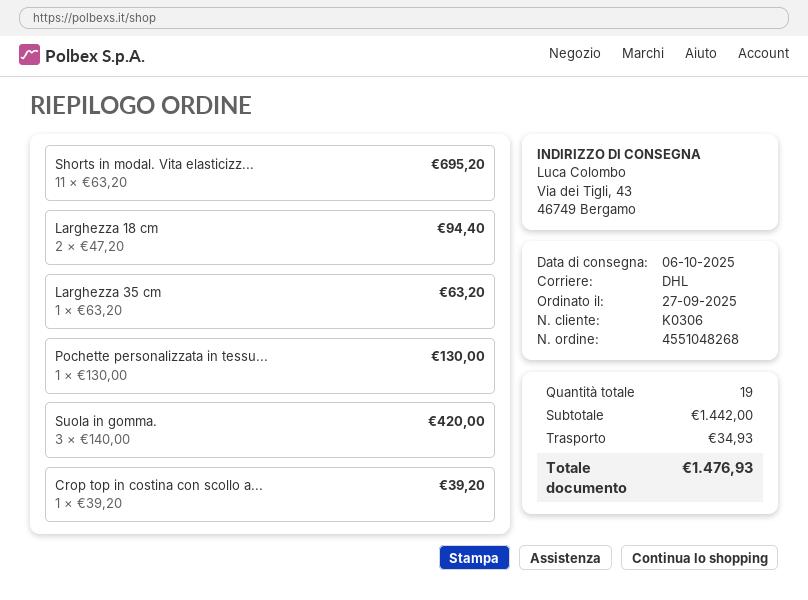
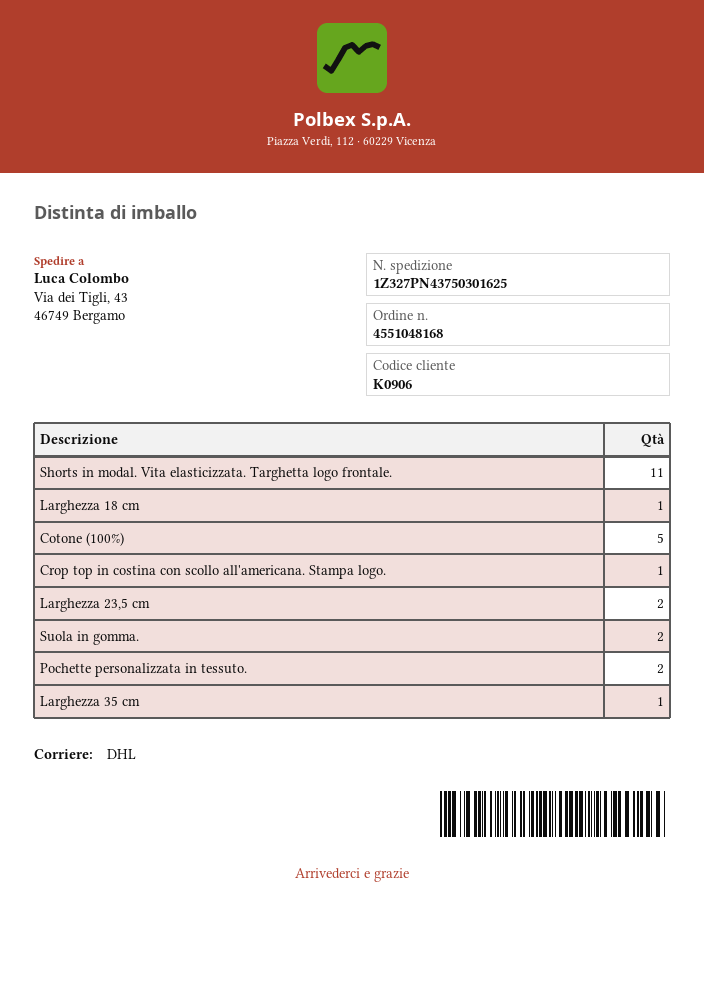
order number: 4551048268 -> 4551048168
customer number: K0306 -> K0906
Larghezza 18 cm: 2 -> 1
Pochette personalizzata in tessu...: 1 -> 2
Suola in gomma.: 3 -> 2
Cotone (100%): none -> 5
Larghezza 23,5 cm: none -> 2

